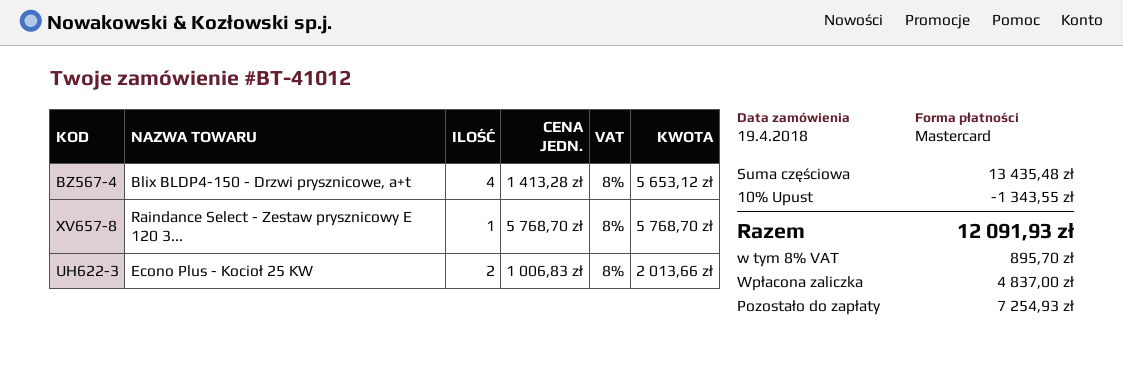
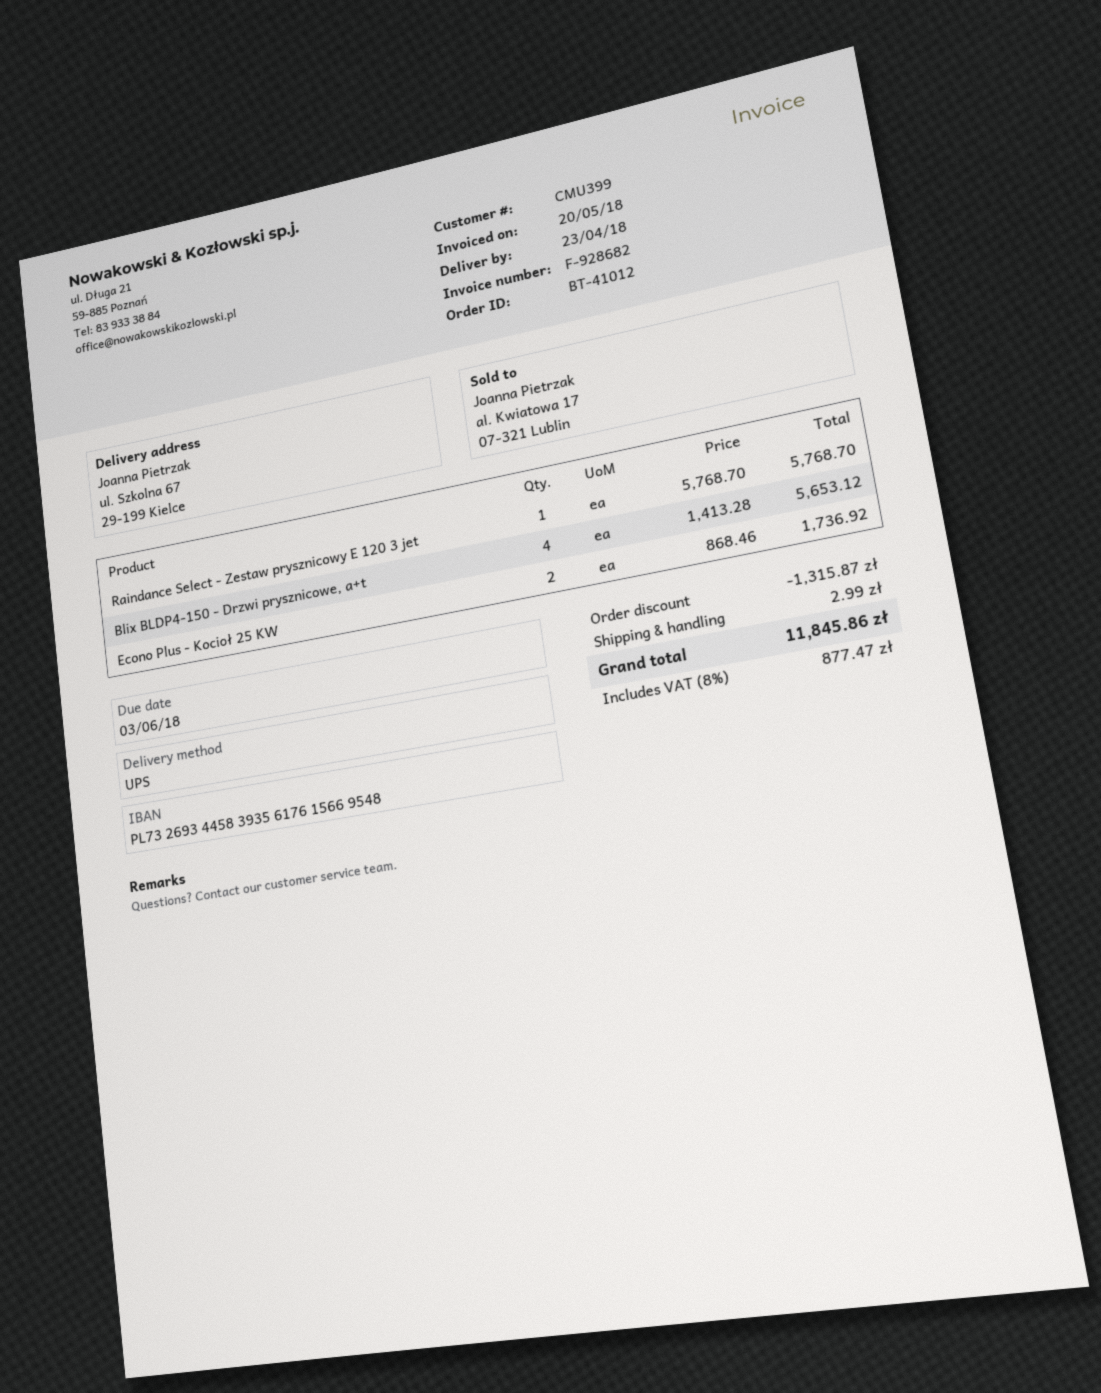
Econo Plus - Kocioł 25 KW: 2 x 1006.83 = 2013.66 -> 2 x 868.46 = 1736.92
discount: 1343.55 -> 1315.87
shipping: none -> 2.99
tax: 8% = 895.70 -> 8% = 877.47
total: 12091.93 -> 11845.86

